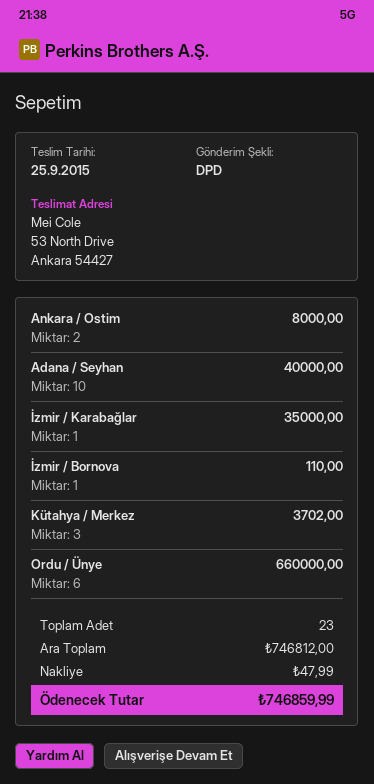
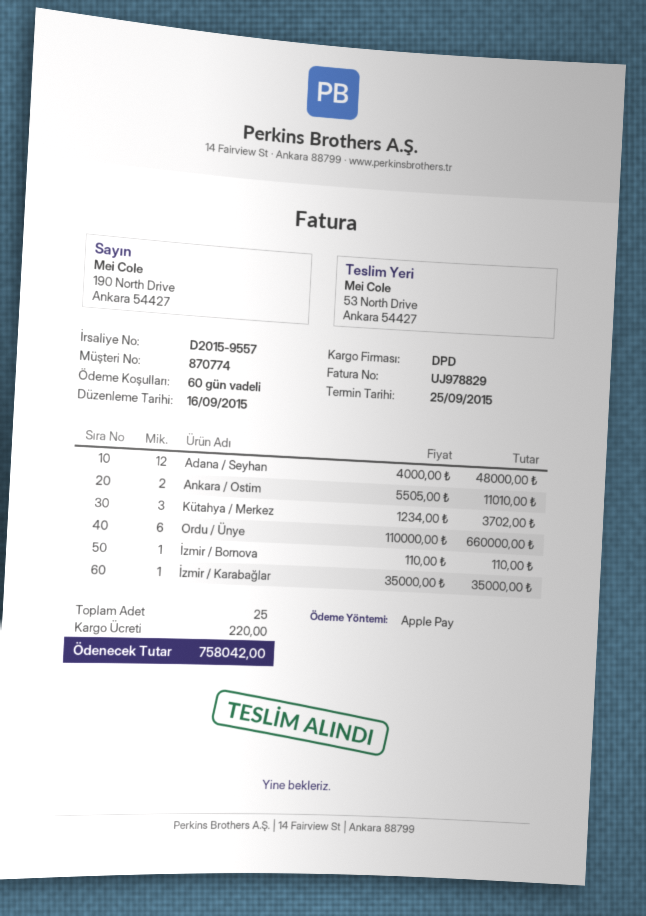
Ankara / Ostim: 2 for 8000.00 -> 2 for 11010.00
Adana / Seyhan: 10 for 40000.00 -> 12 for 48000.00
total quantity: 23 -> 25
shipping: 47.99 -> 220.00
total: 746859.99 -> 758042.00

